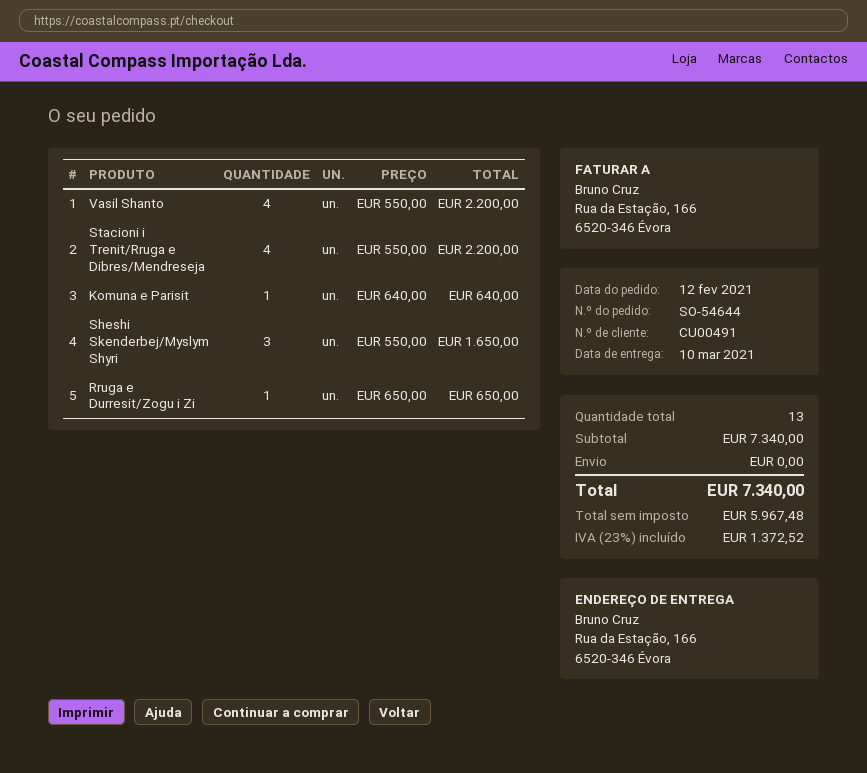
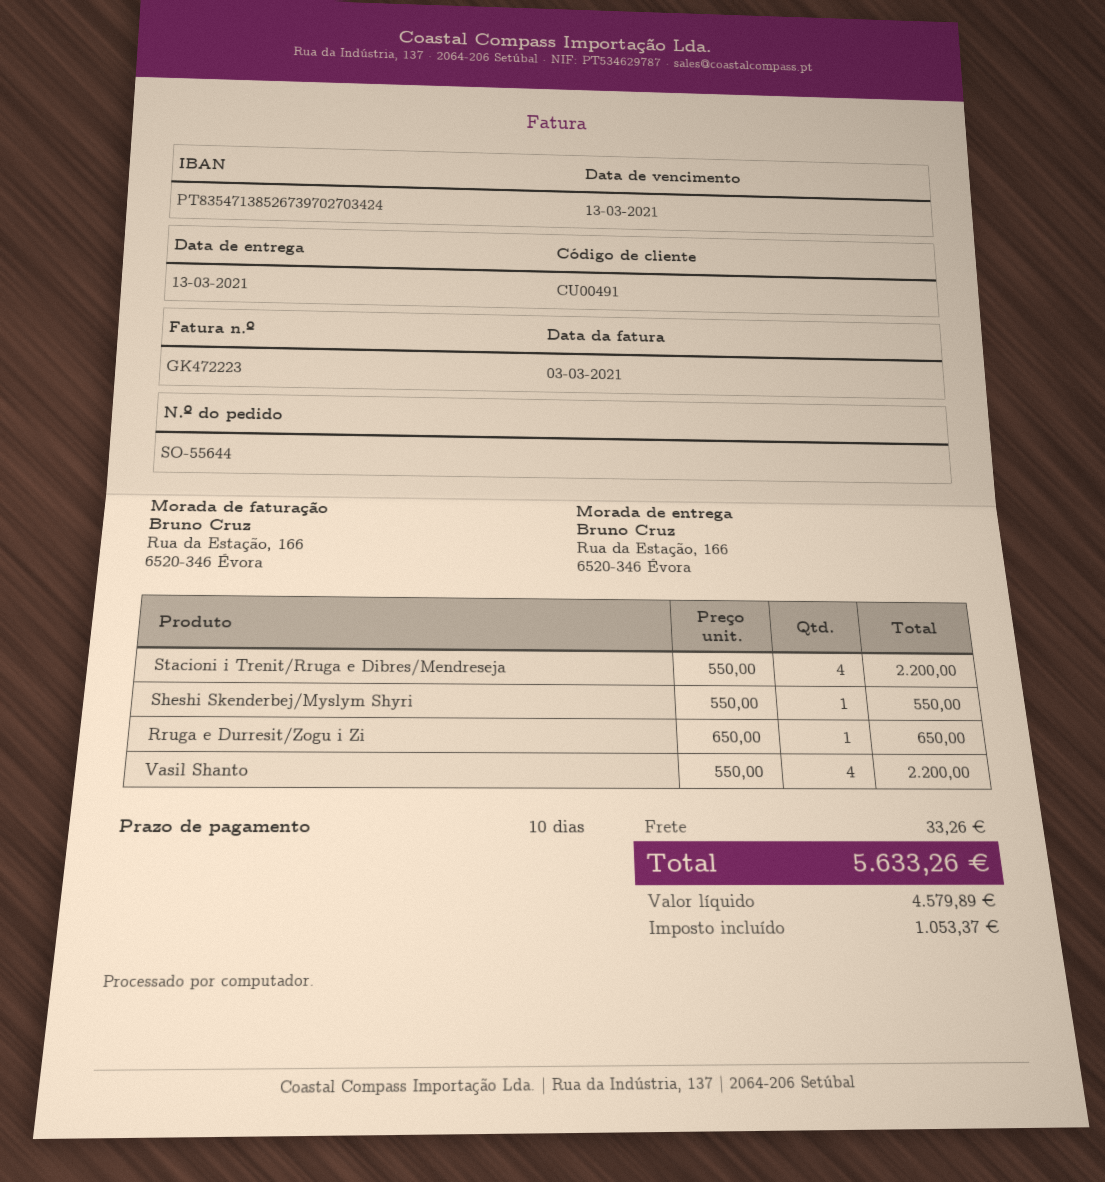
order number: SO-54644 -> SO-55644
delivery date: 2021-03-10 -> 2021-03-13
Komuna e Parisit: 1 x 640.00 = 640.00 -> none
Sheshi Skenderbej/Myslym Shyri: 3 x 550.00 = 1650.00 -> 1 x 550.00 = 550.00
shipping: 0.00 -> 33.26
net: 5967.48 -> 4579.89
tax: 1372.52 -> 1053.37
total: 7340.00 -> 5633.26

